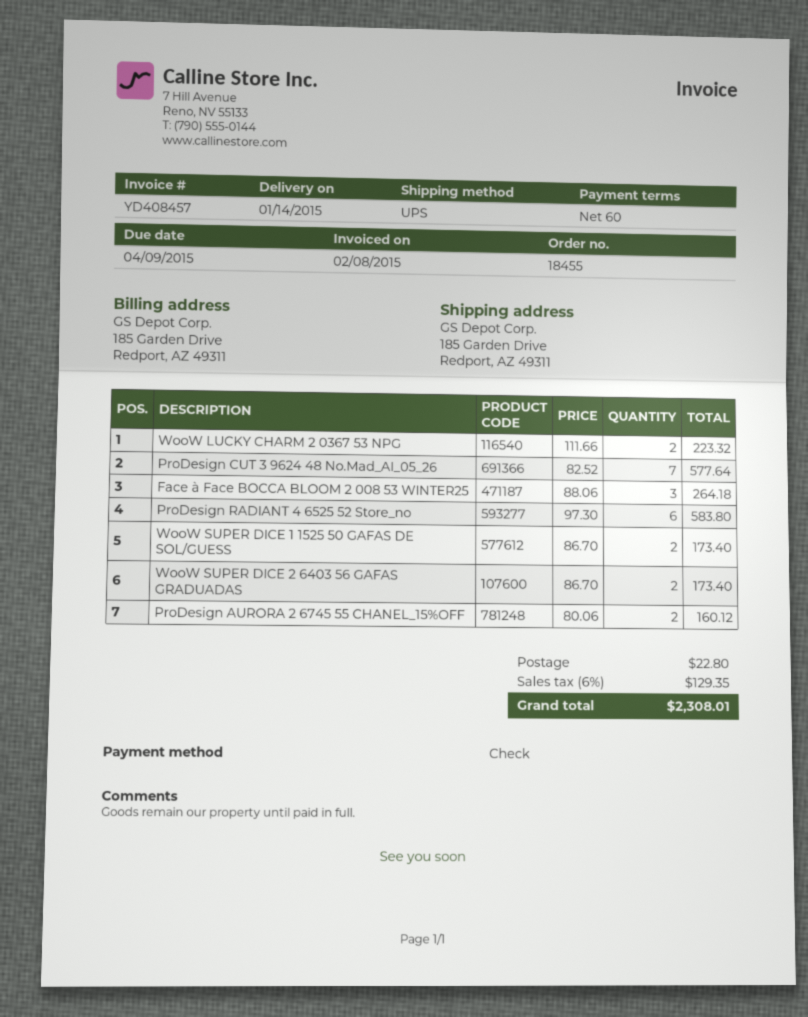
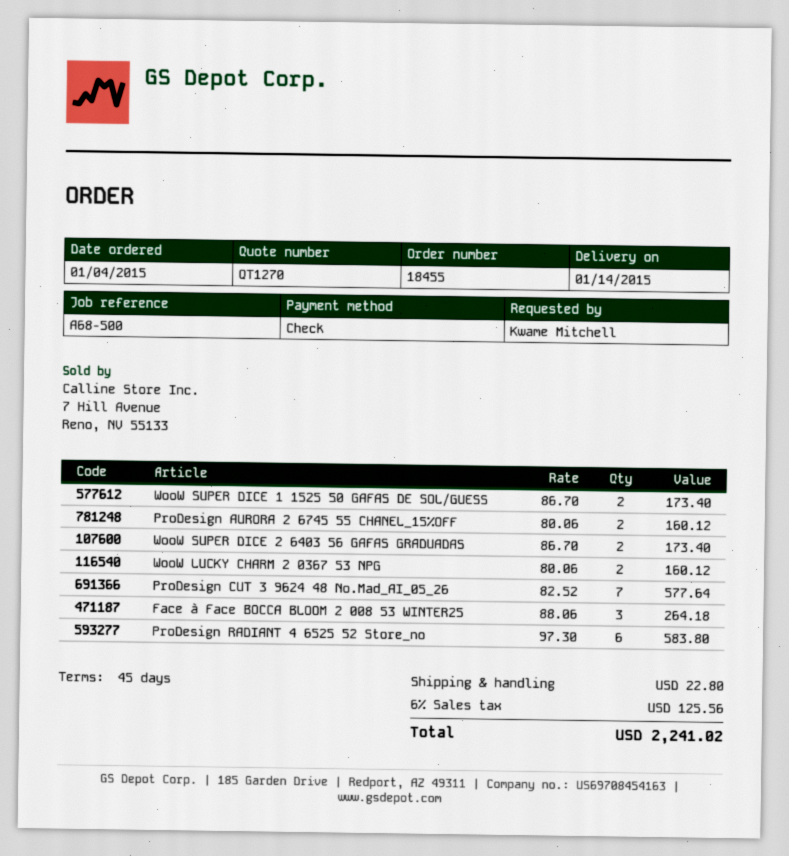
payment terms: 60 days -> 45 days
WooW LUCKY CHARM 2 0367 53 NPG: 2 x 111.66 = 223.32 -> 2 x 80.06 = 160.12
tax: 6% = 129.35 -> 6% = 125.56
total: 2308.01 -> 2241.02

